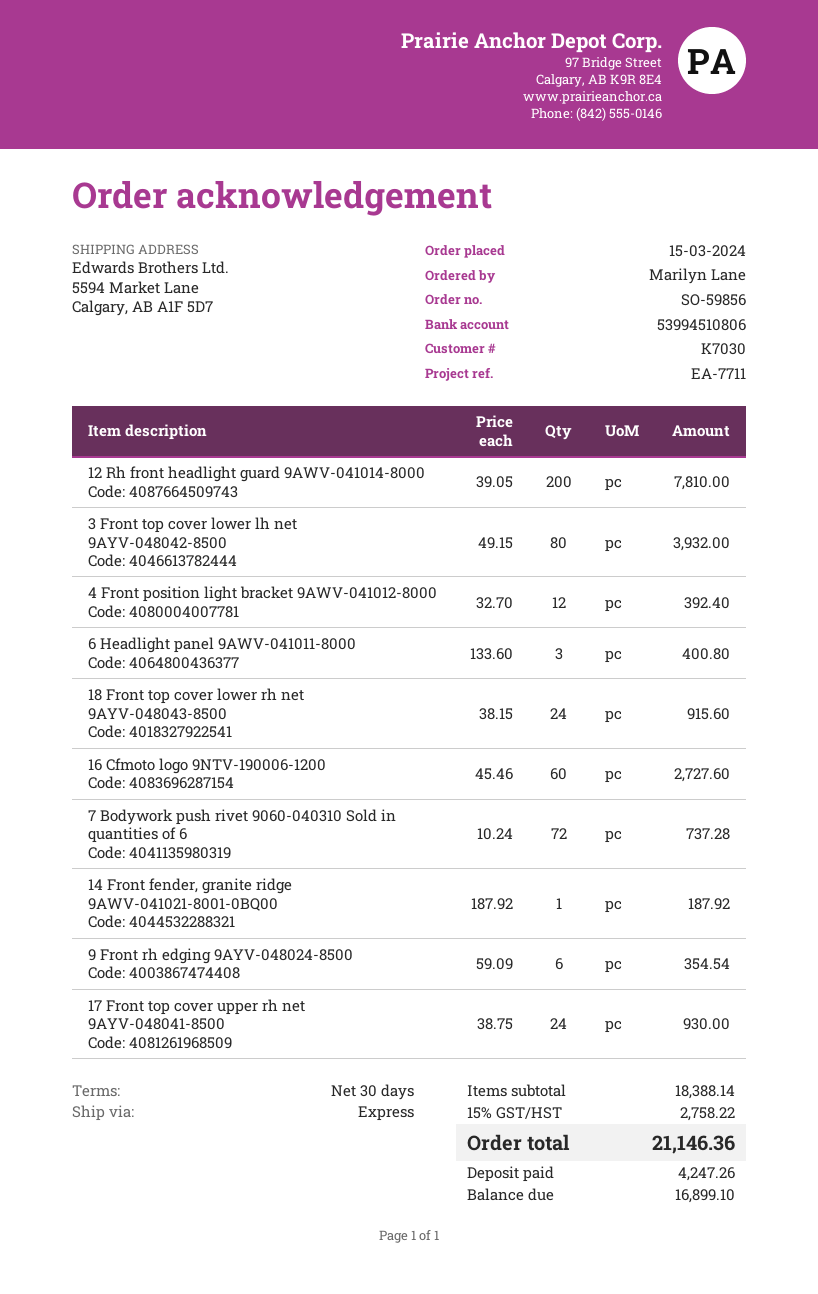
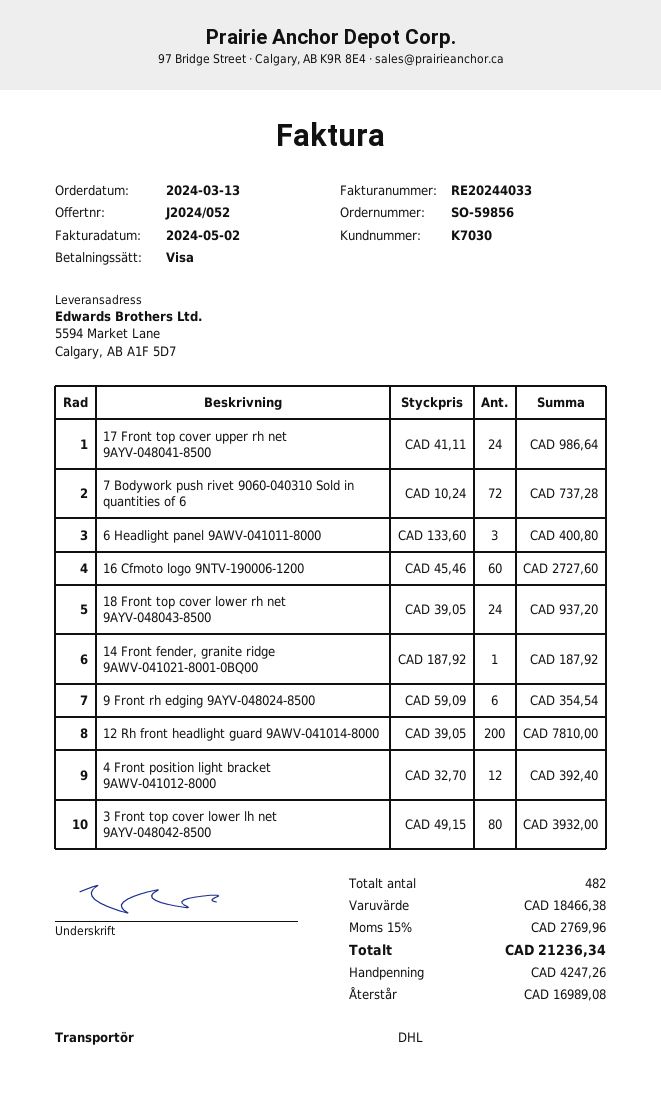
order date: 2024-03-15 -> 2024-03-13
shipping method: express -> DHL
18 Front top cover lower rh net 9AYV-048043-8500: 24 x 38.15 = 915.60 -> 24 x 39.05 = 937.20
17 Front top cover upper rh net 9AYV-048041-8500: 24 x 38.75 = 930.00 -> 24 x 41.11 = 986.64
subtotal: 18388.14 -> 18466.38
tax: 15% = 2758.22 -> 15% = 2769.96
total: 21146.36 -> 21236.34
balance: 16899.10 -> 16989.08

